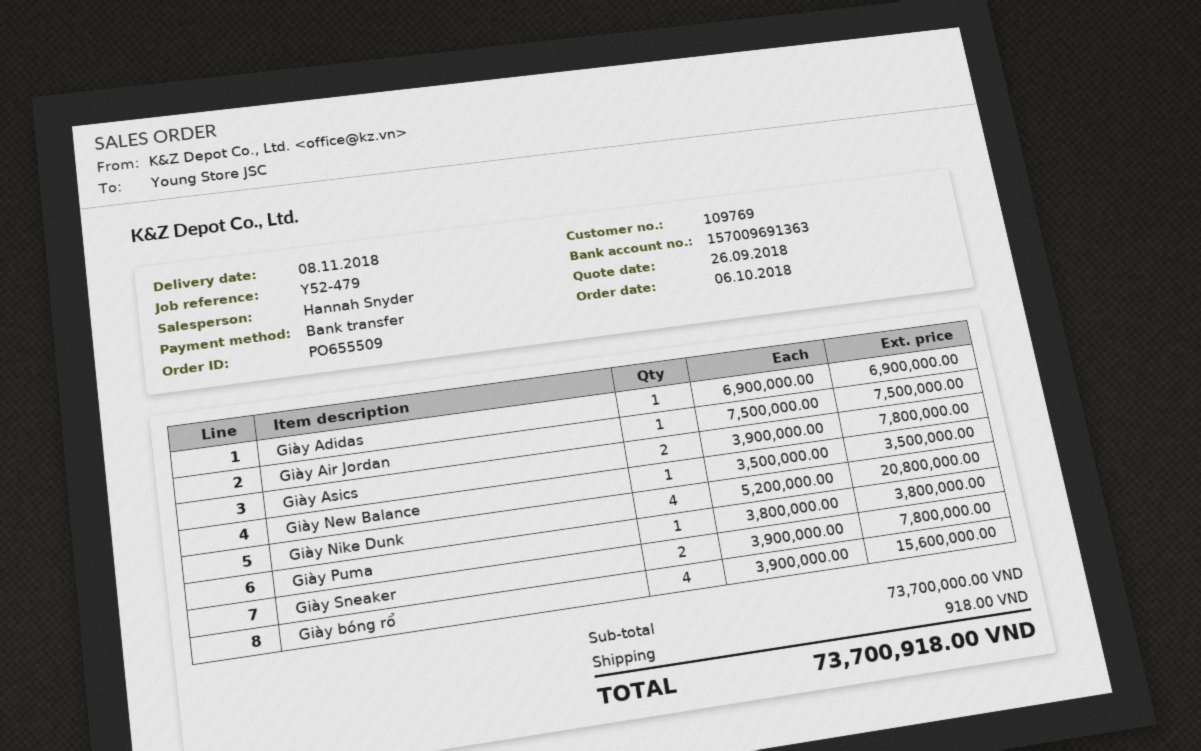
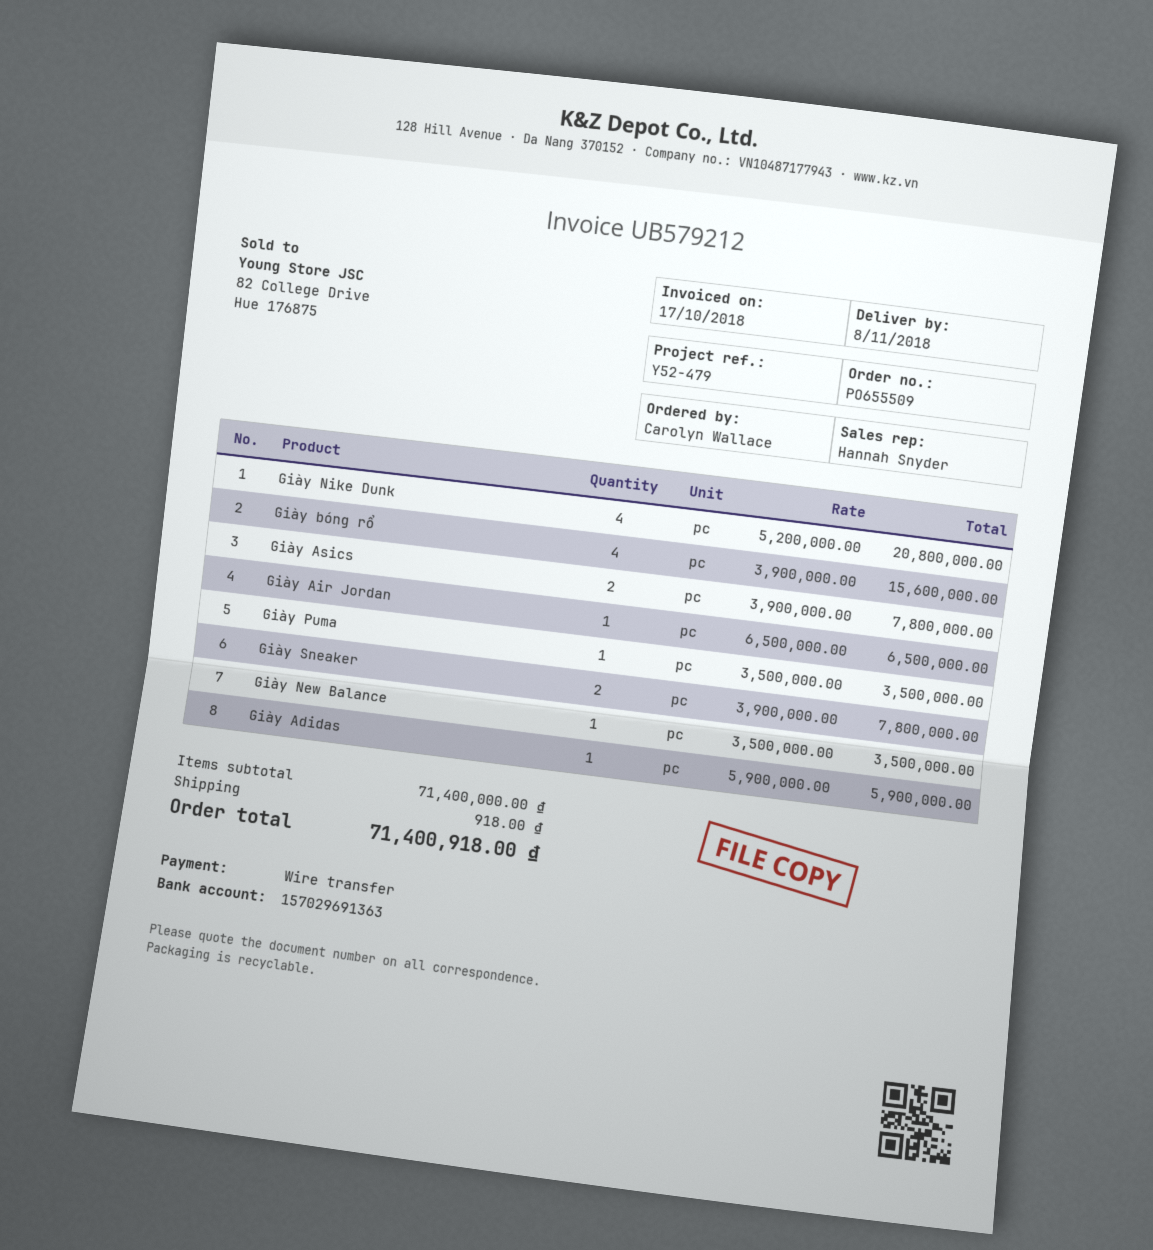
bank account: 157009691363 -> 157029691363
Giày Adidas: 1 x 6900000.00 = 6900000.00 -> 1 x 5900000.00 = 5900000.00
Giày Air Jordan: 1 x 7500000.00 = 7500000.00 -> 1 x 6500000.00 = 6500000.00
Giày Puma: 1 x 3800000.00 = 3800000.00 -> 1 x 3500000.00 = 3500000.00
subtotal: 73700000.00 -> 71400000.00
total: 73700918.00 -> 71400918.00

